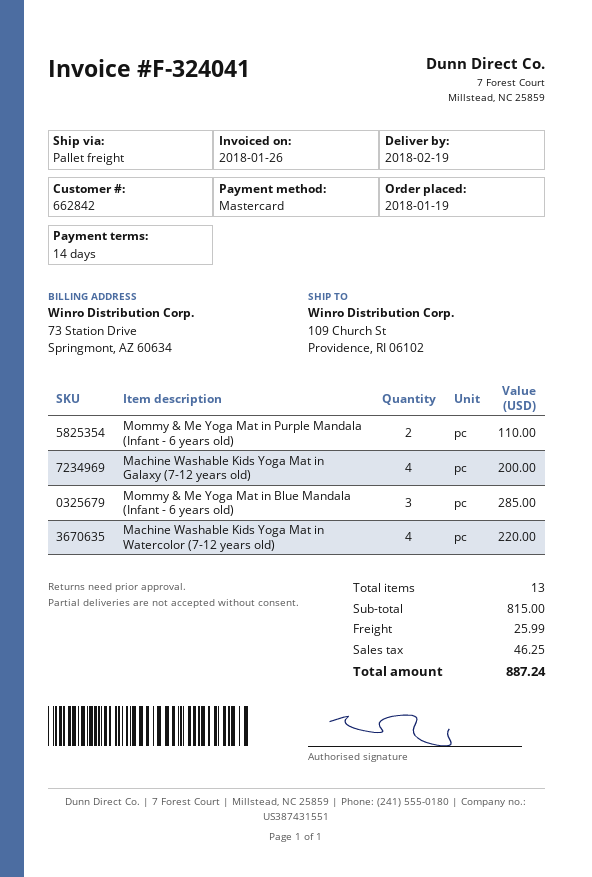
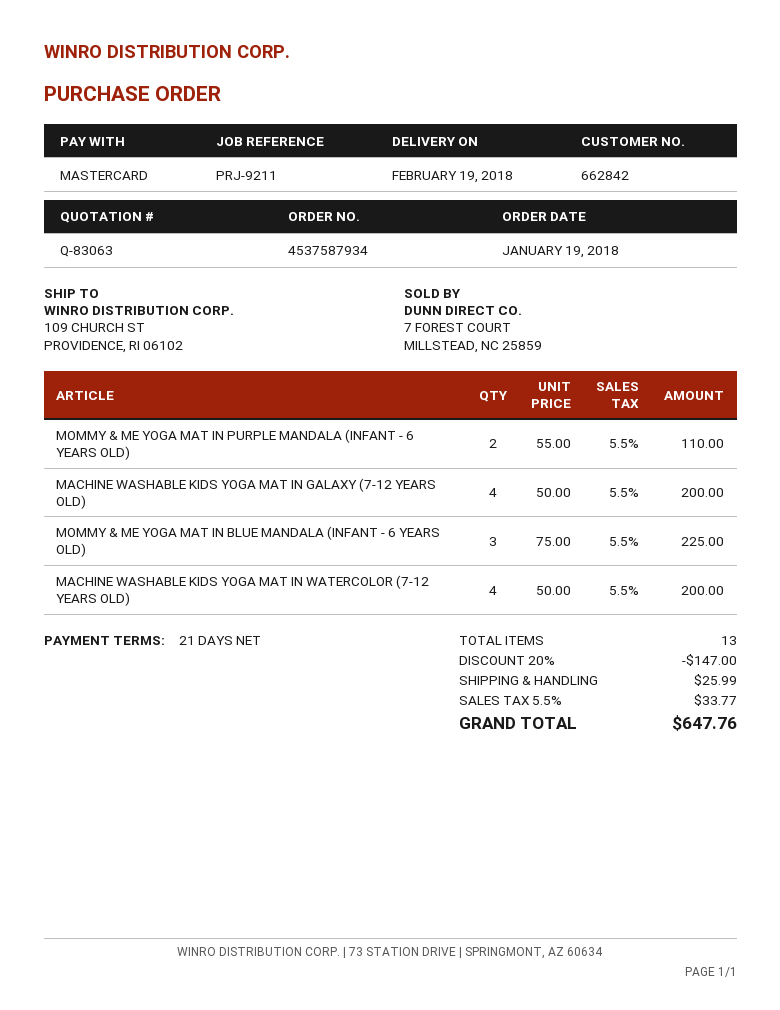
payment terms: 14 days -> 21 days
Mommy & Me Yoga Mat in Blue Mandala (Infant - 6 years old): 3 for 285.00 -> 3 for 225.00
Machine Washable Kids Yoga Mat in Watercolor (7-12 years old): 4 for 220.00 -> 4 for 200.00
discount: none -> 20% = 147.00
tax: 46.25 -> 33.77
total: 887.24 -> 647.76

